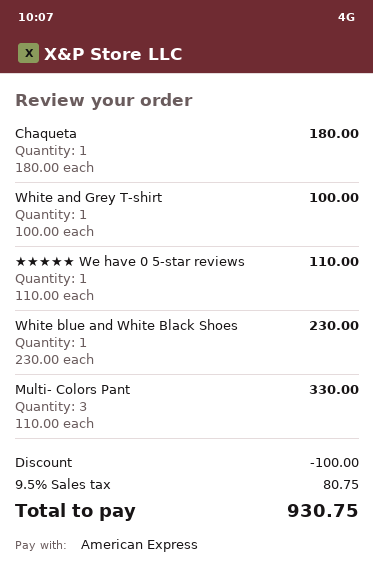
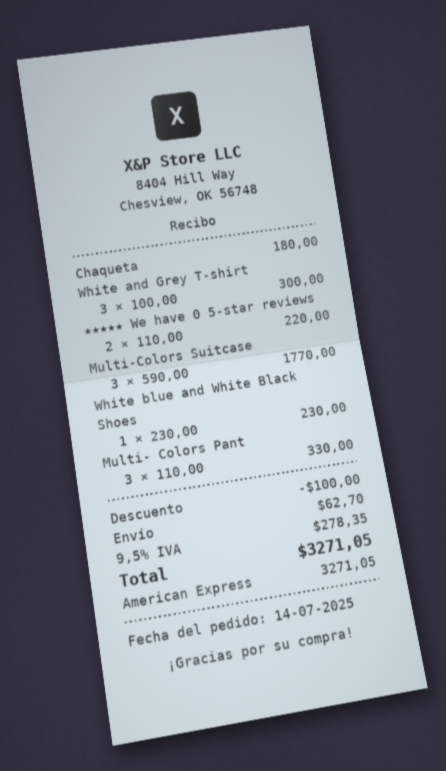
White and Grey T-shirt: 1 x 100.00 = 100.00 -> 3 x 100.00 = 300.00
★★★★★ We have 0 5-star reviews: 1 x 110.00 = 110.00 -> 2 x 110.00 = 220.00
Multi-Colors Suitcase: none -> 3 x 590.00 = 1770.00
shipping: none -> 62.70
tax: 9.5% = 80.75 -> 9.5% = 278.35
total: 930.75 -> 3271.05

